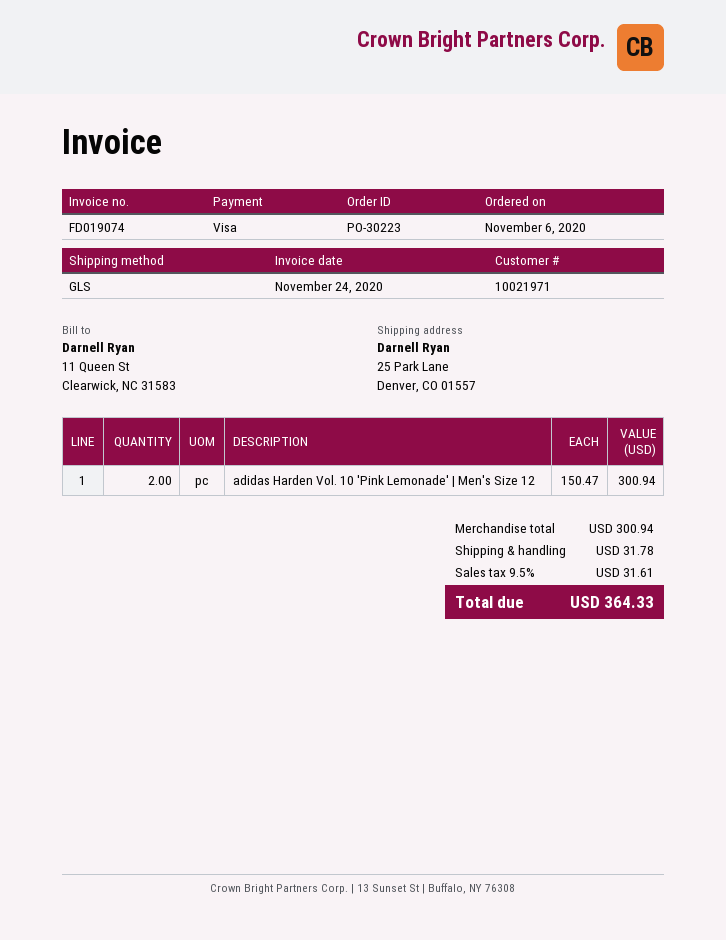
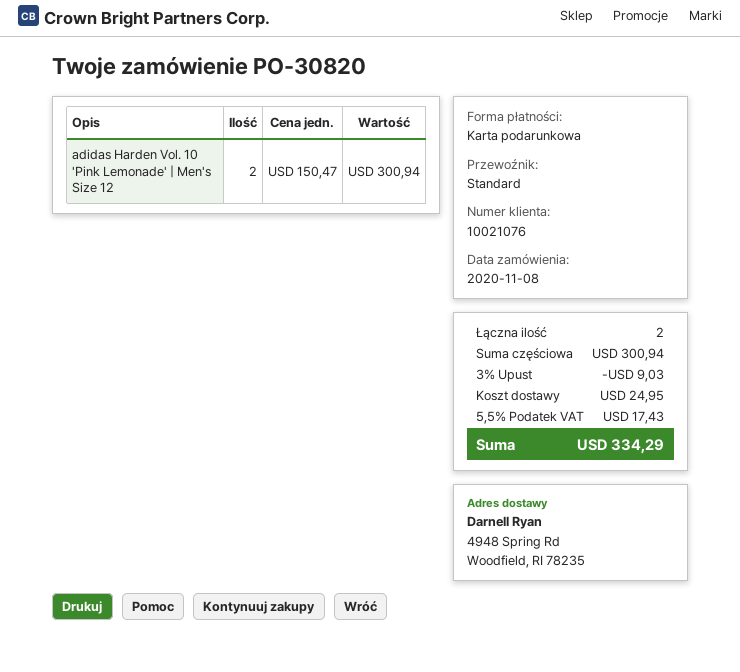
order number: PO-30223 -> PO-30820
order date: 2020-11-06 -> 2020-11-08
customer number: 10021971 -> 10021076
payment method: Visa -> gift card
shipping method: GLS -> standard
ship to: 25 Park Lane, Denver, CO 01557 -> 4948 Spring Rd, Woodfield, RI 78235
discount: none -> 3% = 9.03
shipping: 31.78 -> 24.95
tax: 9.5% = 31.61 -> 5.5% = 17.43
total: 364.33 -> 334.29

